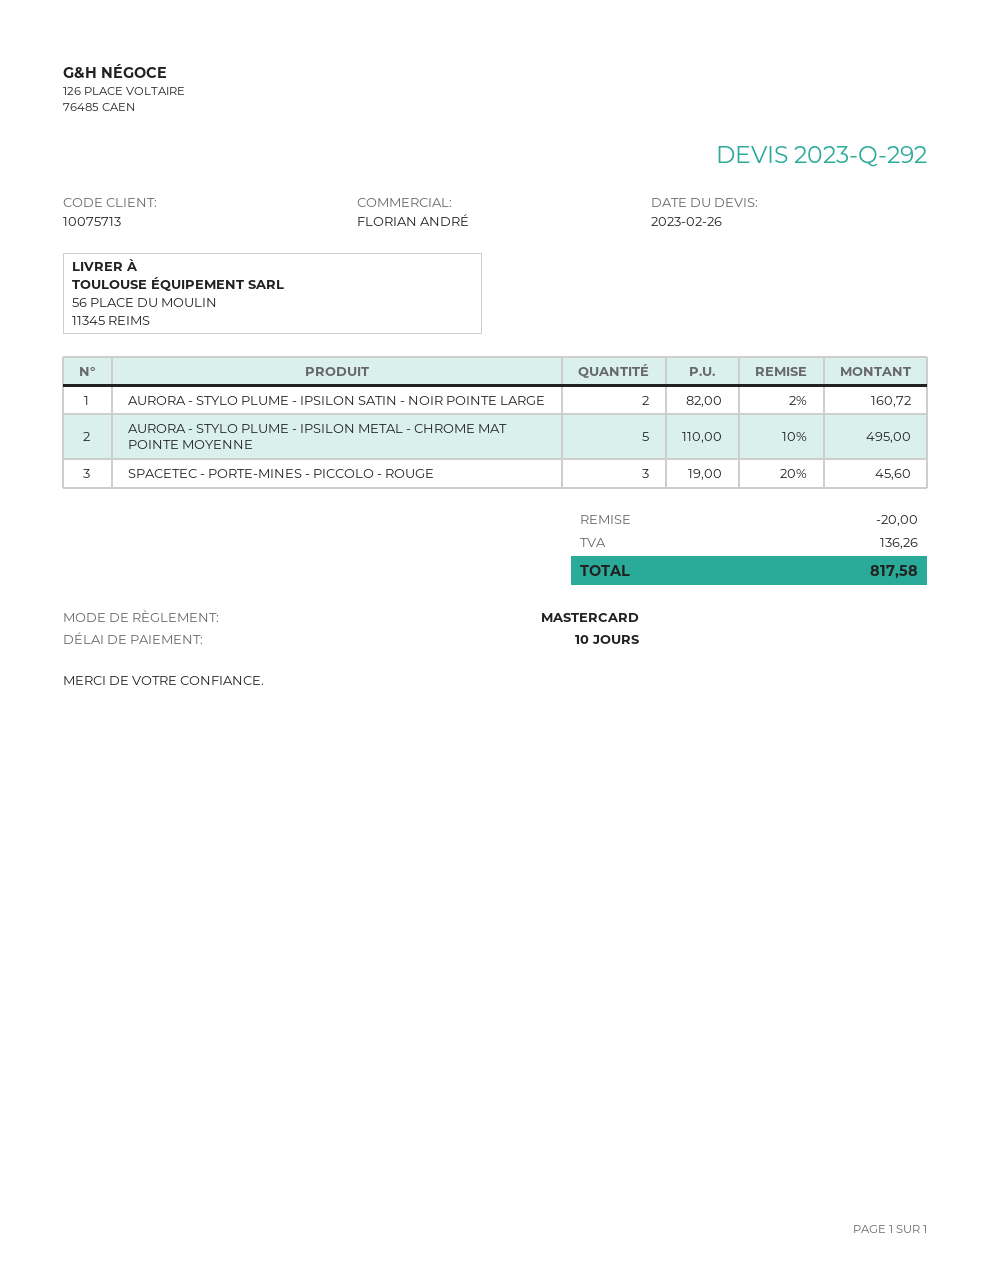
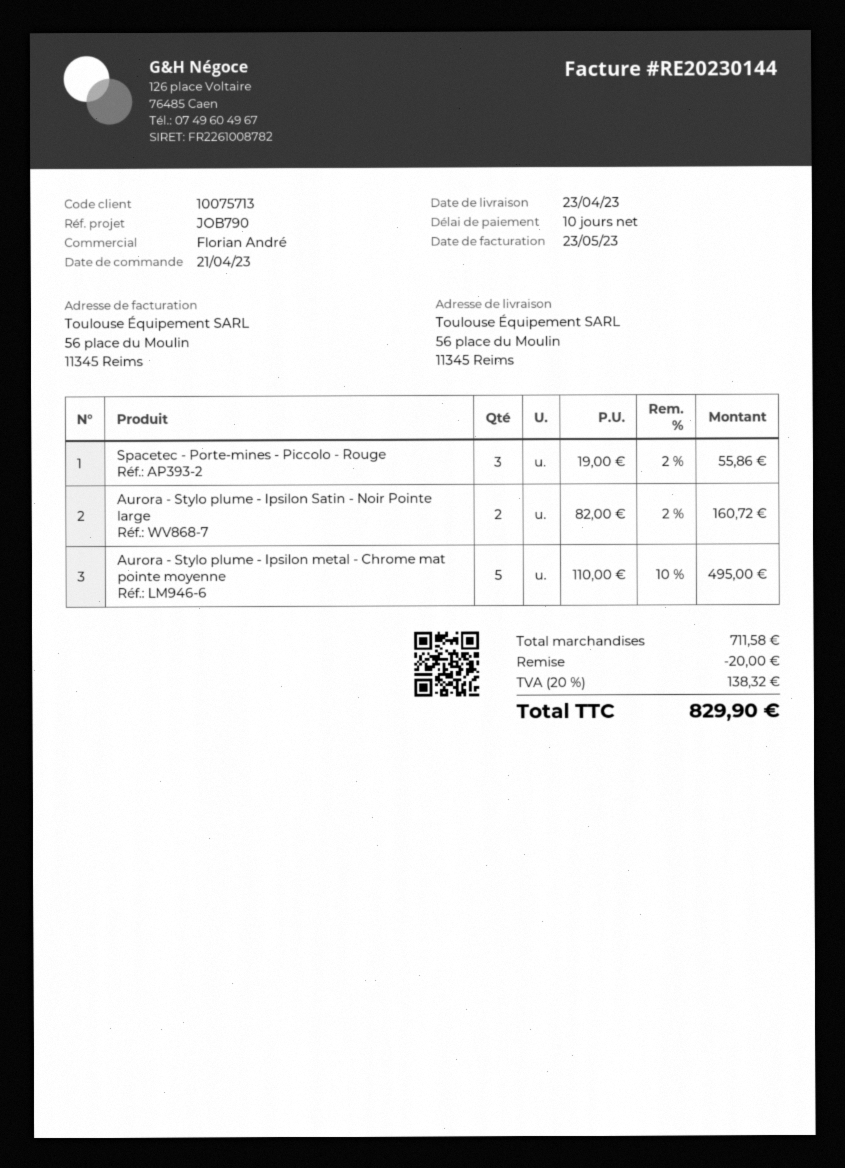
SPACETEC - PORTE-MINES - PICCOLO - ROUGE: 3 x 19.00 - 20% = 45.60 -> 3 x 19.00 - 2% = 55.86
tax: 136.26 -> 138.32
total: 817.58 -> 829.90

